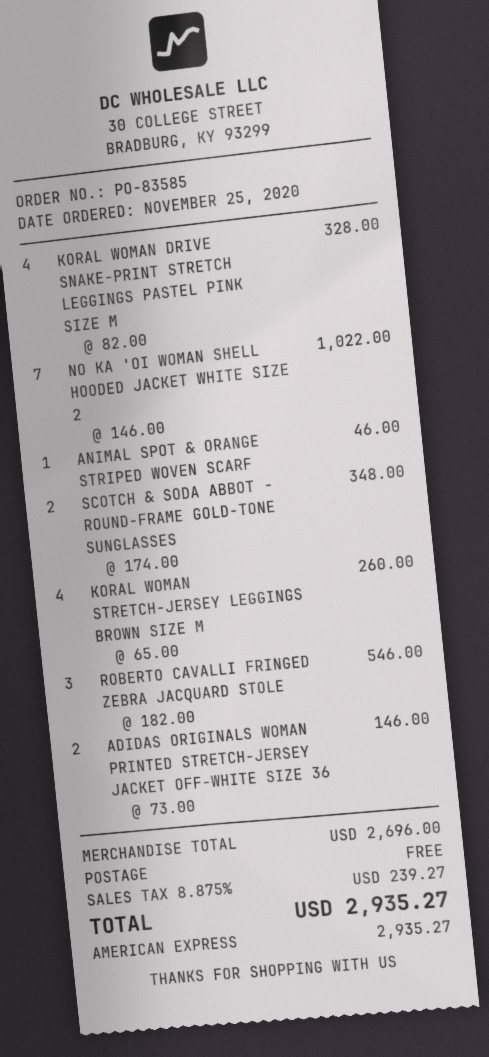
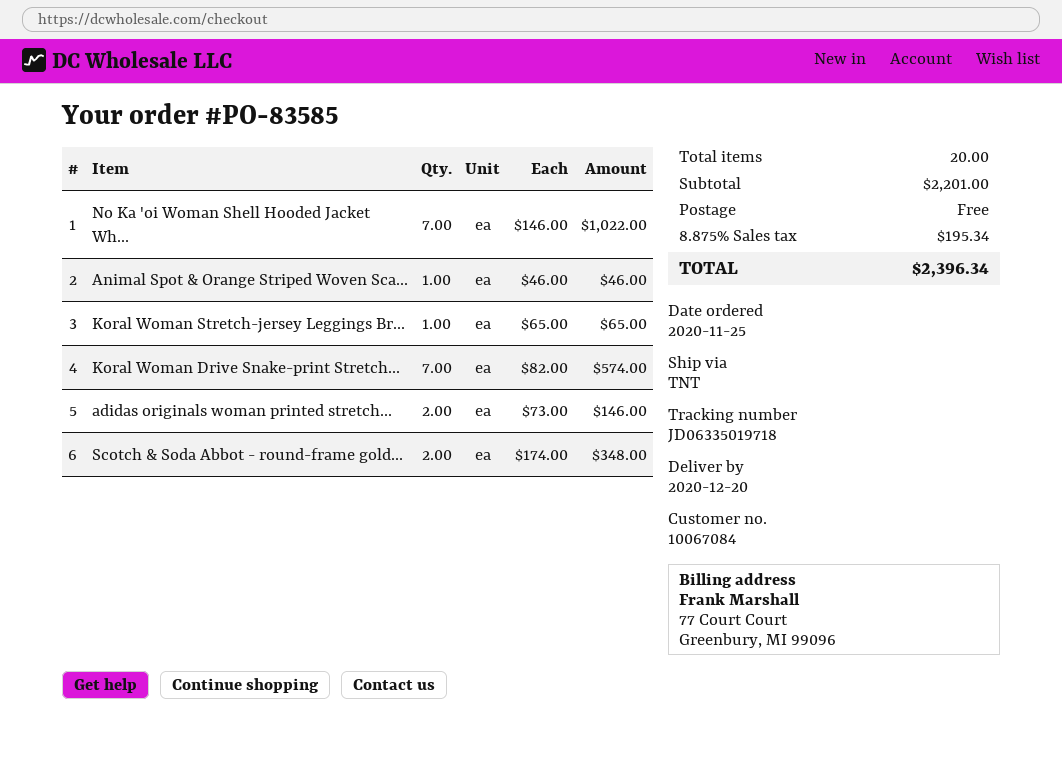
KORAL WOMAN DRIVE SNAKE-PRINT STRETCH LEGGINGS PASTEL PINK SIZE M: 4 x 82.00 = 328.00 -> 7 x 82.00 = 574.00
KORAL WOMAN STRETCH-JERSEY LEGGINGS BROWN SIZE M: 4 x 65.00 = 260.00 -> 1 x 65.00 = 65.00
ROBERTO CAVALLI FRINGED ZEBRA JACQUARD STOLE: 3 x 182.00 = 546.00 -> none
subtotal: 2696.00 -> 2201.00
tax: 8.875% = 239.27 -> 8.875% = 195.34
total: 2935.27 -> 2396.34

